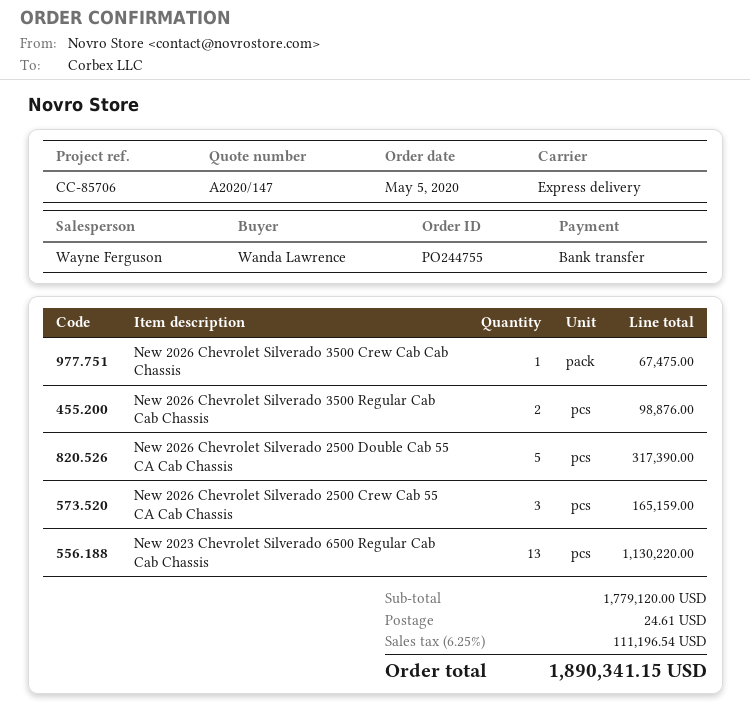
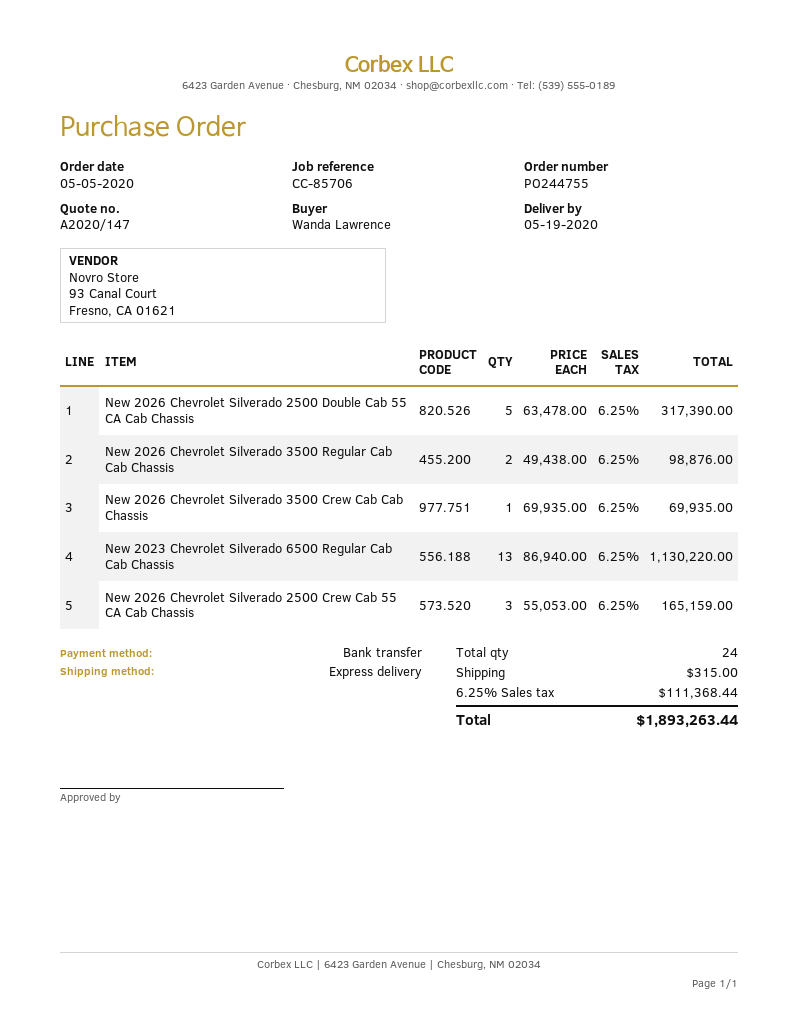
New 2026 Chevrolet Silverado 3500 Crew Cab Cab Chassis: 1 for 67475.00 -> 1 for 69935.00
shipping: 24.61 -> 315.00
tax: 6.25% = 111196.54 -> 6.25% = 111368.44
total: 1890341.15 -> 1893263.44

